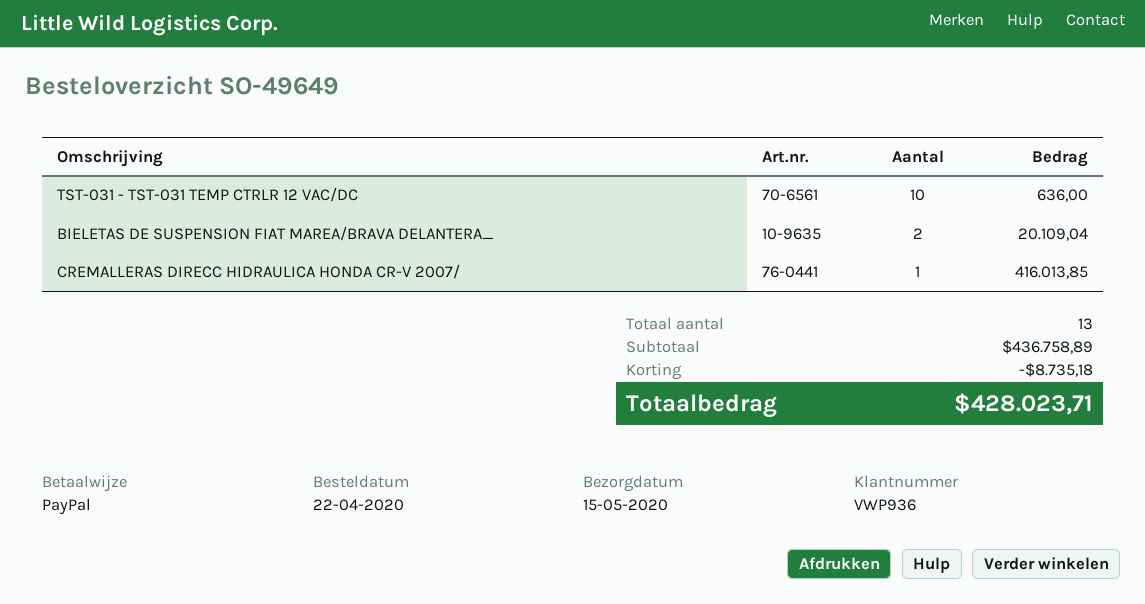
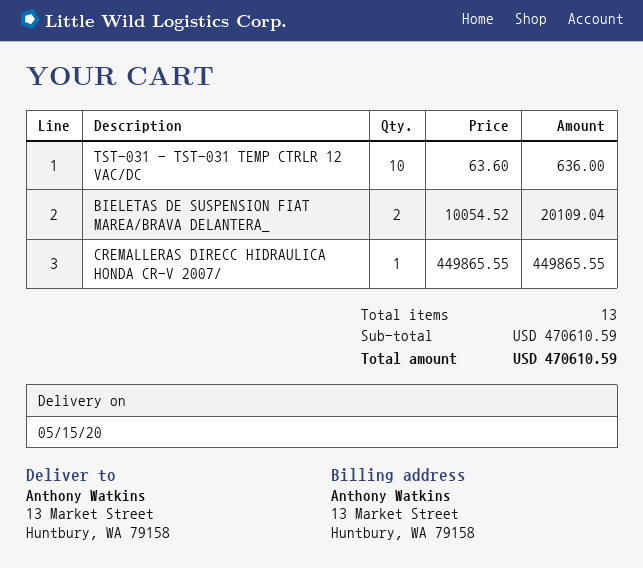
CREMALLERAS DIRECC HIDRAULICA HONDA CR-V 2007/: 1 for 416013.85 -> 1 for 449865.55
subtotal: 436758.89 -> 470610.59
discount: 8735.18 -> none
total: 428023.71 -> 470610.59

